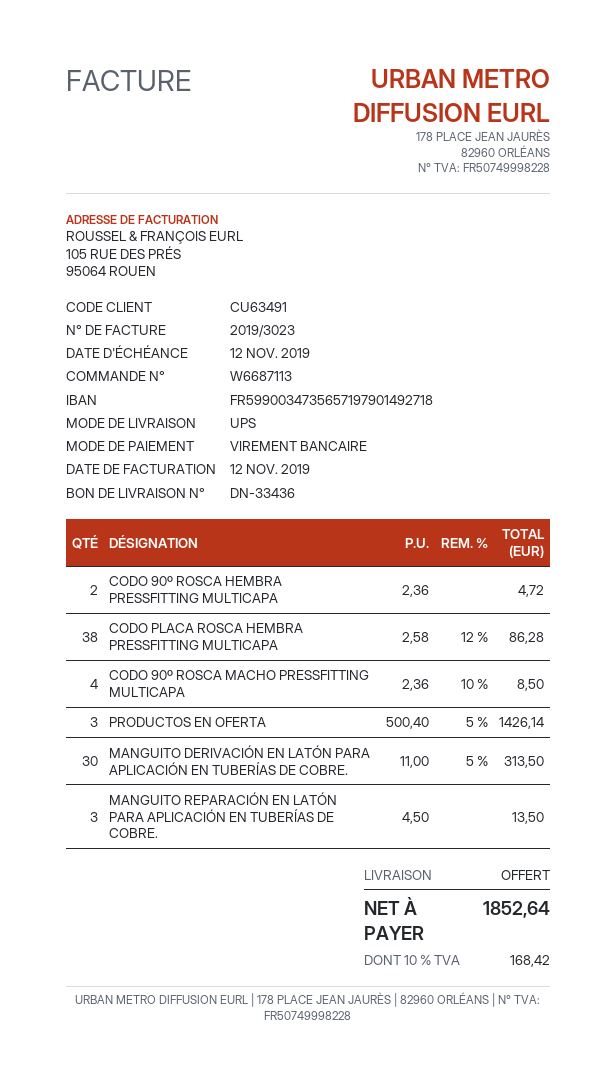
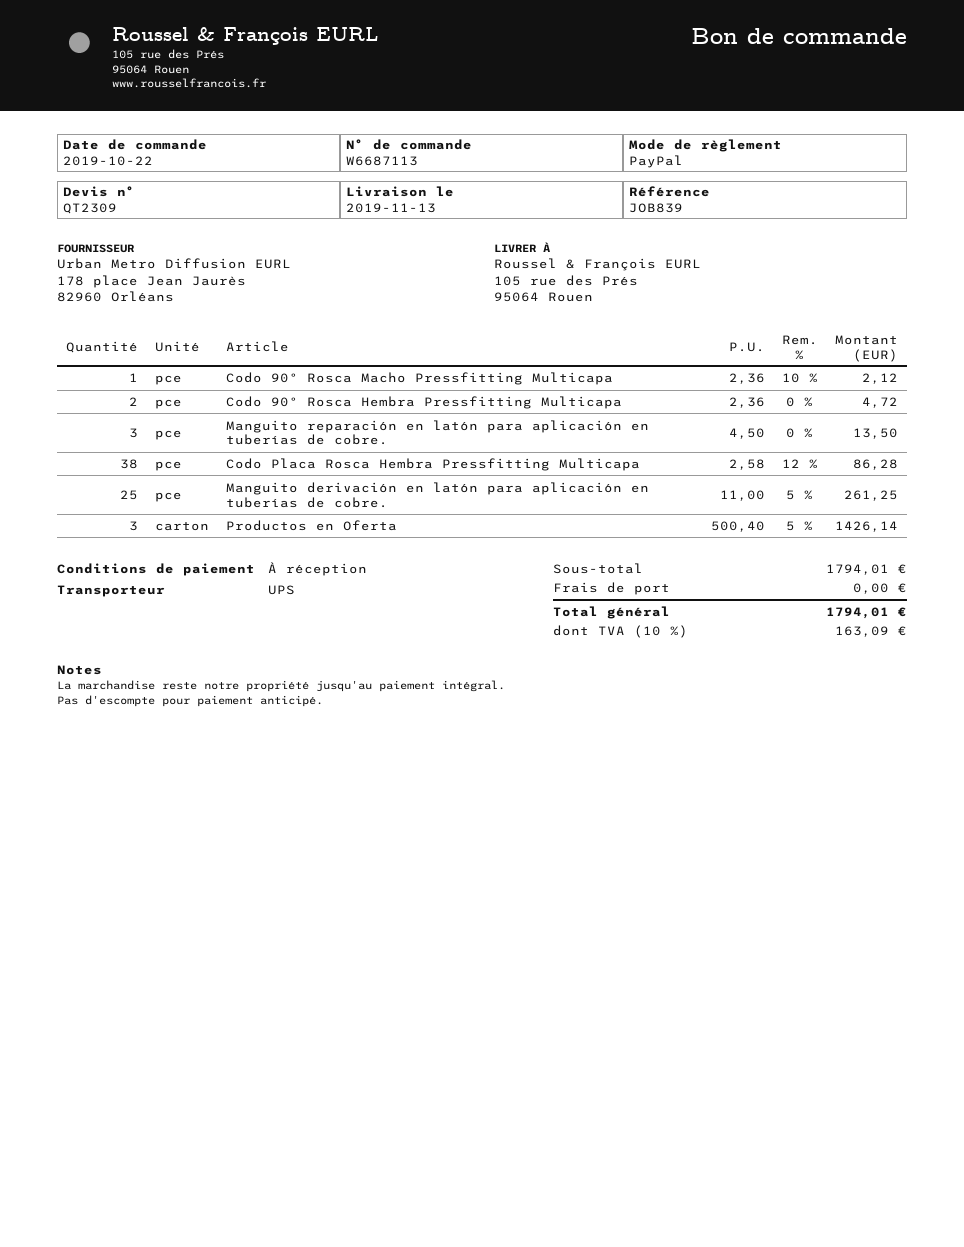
payment method: bank transfer -> PayPal
CODO 90º ROSCA MACHO PRESSFITTING MULTICAPA: 4 x 2.36 - 10% = 8.50 -> 1 x 2.36 - 10% = 2.12
MANGUITO DERIVACIÓN EN LATÓN PARA APLICACIÓN EN TUBERÍAS DE COBRE.: 30 x 11.00 - 5% = 313.50 -> 25 x 11.00 - 5% = 261.25
tax: 10% = 168.42 -> 10% = 163.09
total: 1852.64 -> 1794.01

